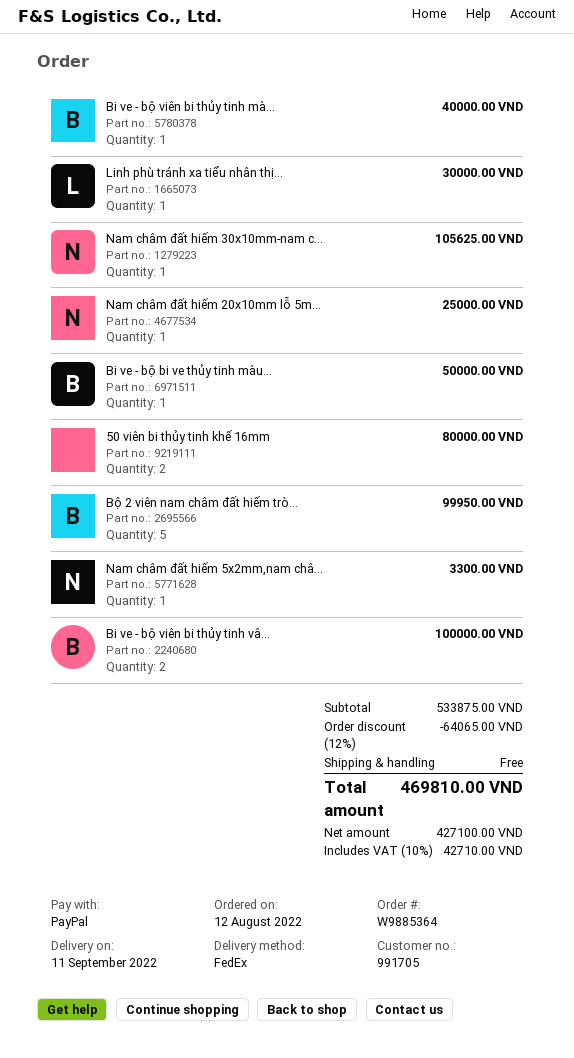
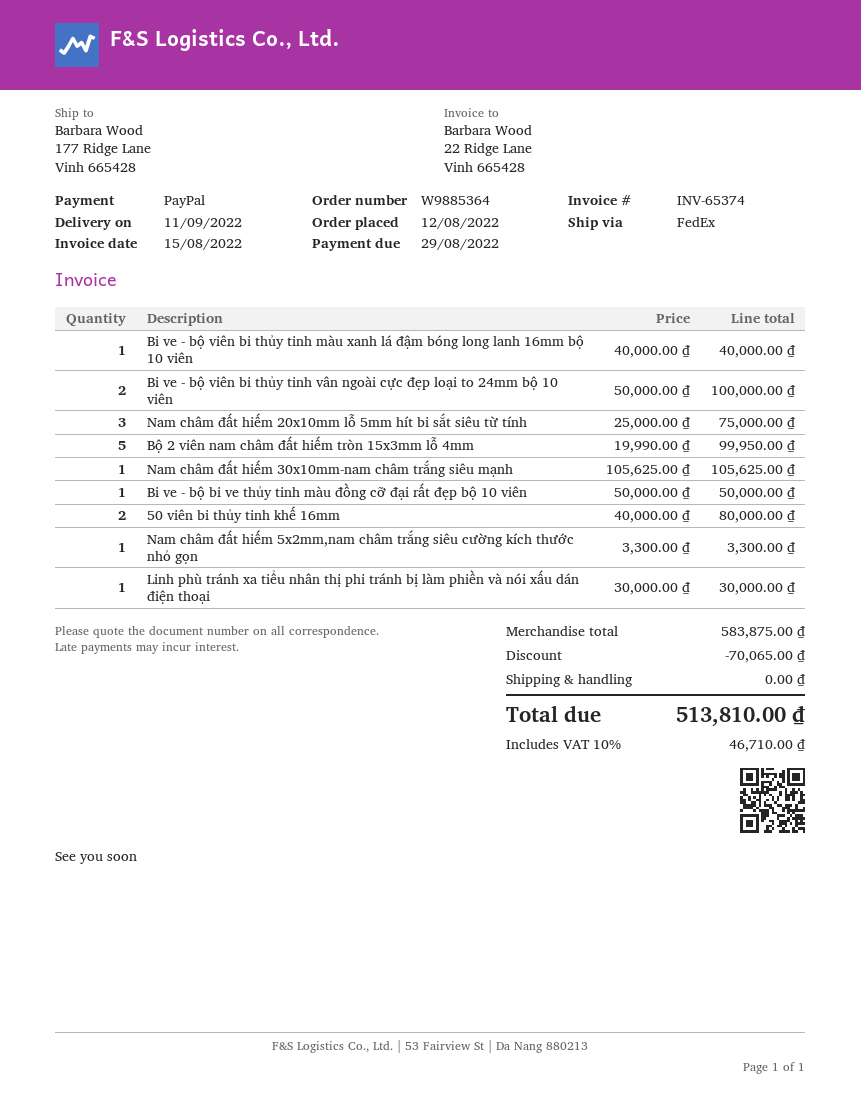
Nam châm đất hiếm 20x10mm lỗ 5m...: 1 for 25000.00 -> 3 for 75000.00
subtotal: 533875.00 -> 583875.00
discount: 64065.00 -> 70065.00
tax: 10% = 42710.00 -> 10% = 46710.00
total: 469810.00 -> 513810.00

